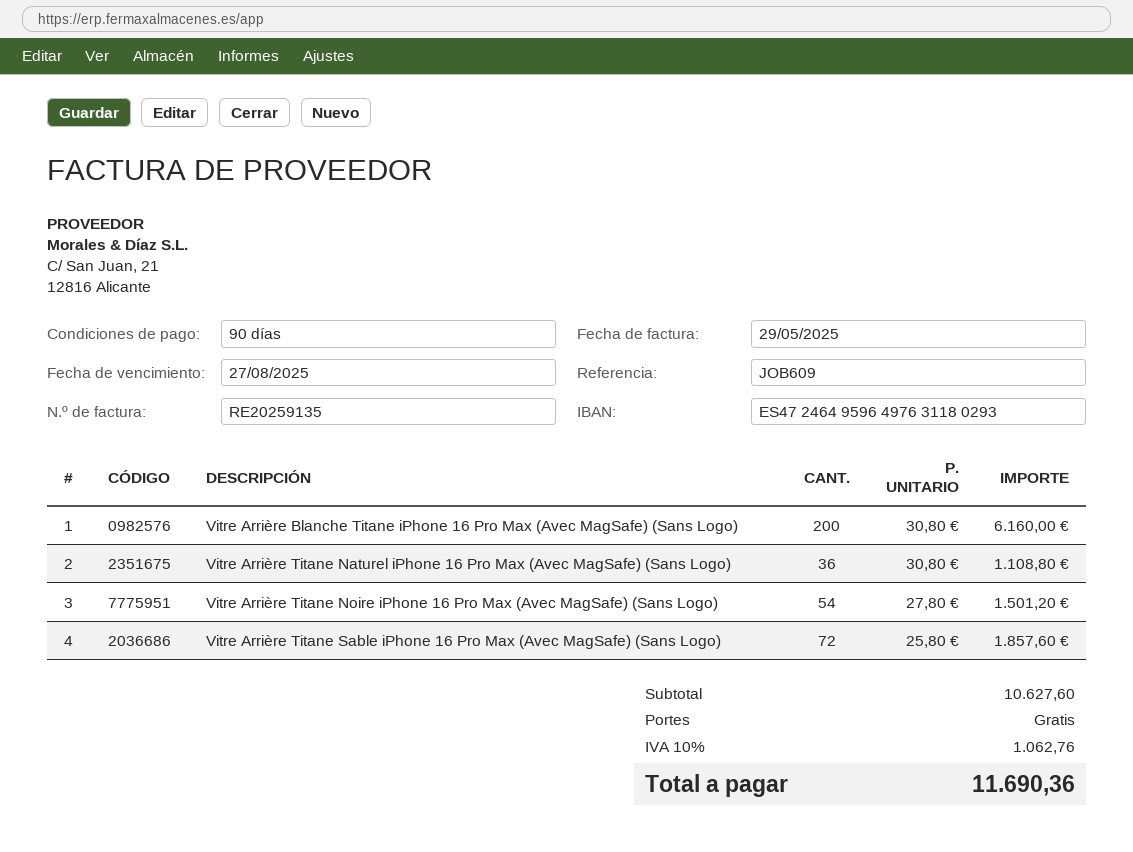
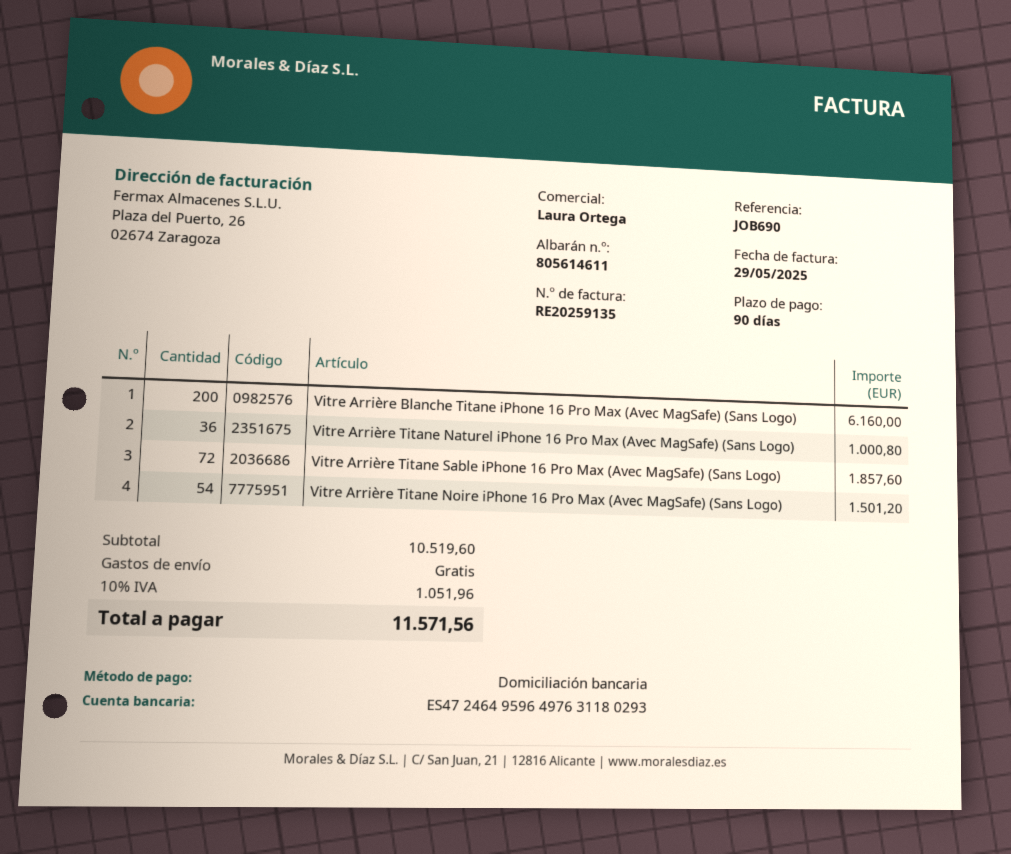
reference: JOB609 -> JOB690
Vitre Arrière Titane Naturel iPhone 16 Pro Max (Avec MagSafe) (Sans Logo): 36 for 1108.80 -> 36 for 1000.80
subtotal: 10627.60 -> 10519.60
tax: 10% = 1062.76 -> 10% = 1051.96
total: 11690.36 -> 11571.56

